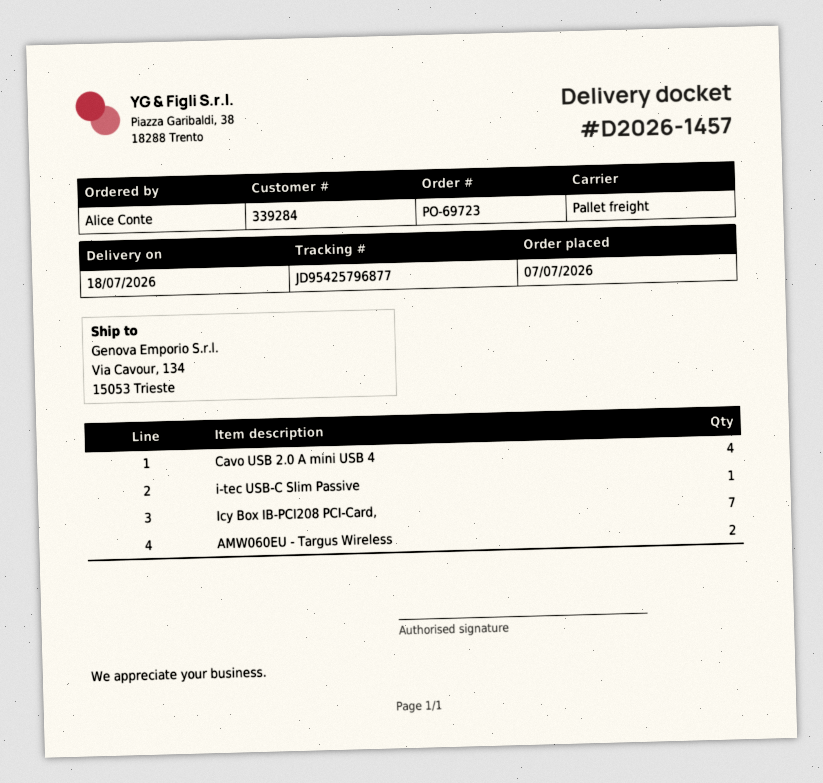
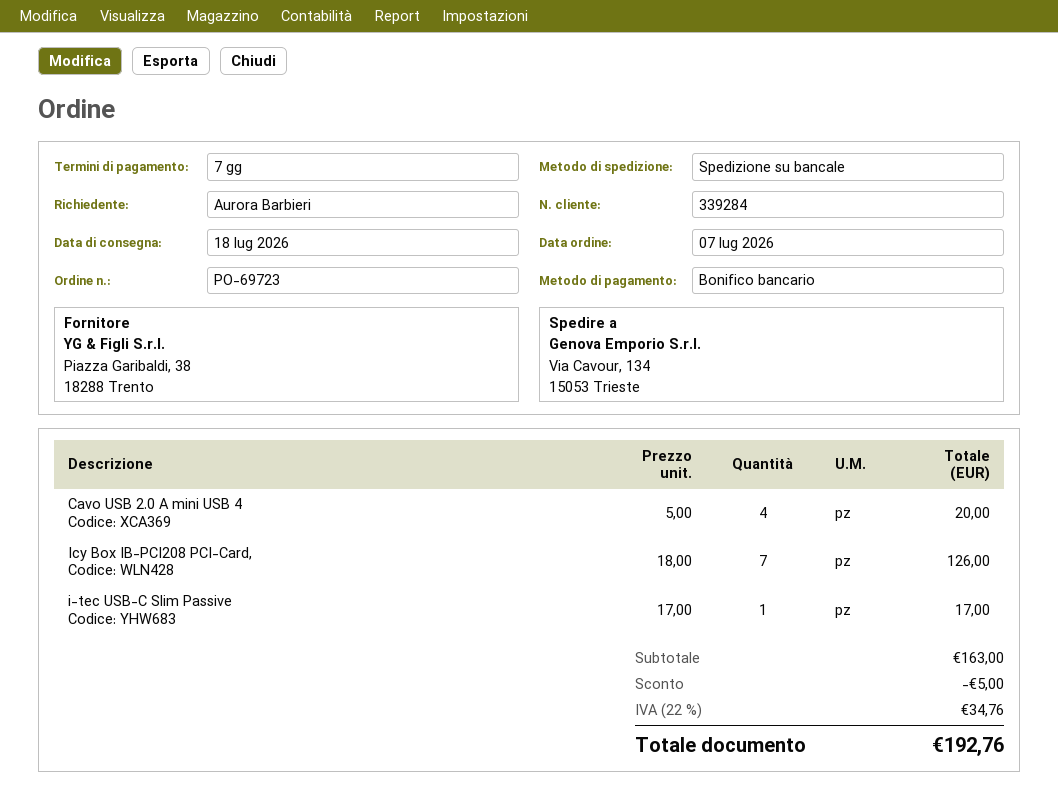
ordered by: Alice Conte -> Aurora Barbieri
AMW060EU - Targus Wireless: 2 -> none

